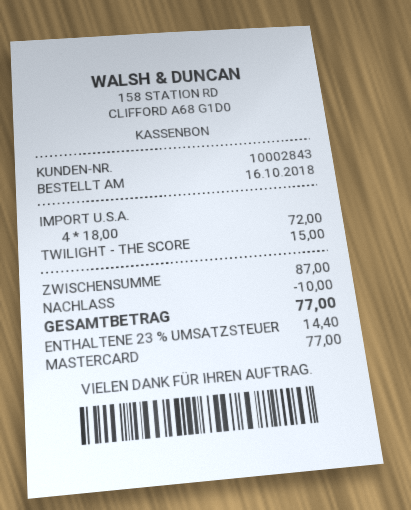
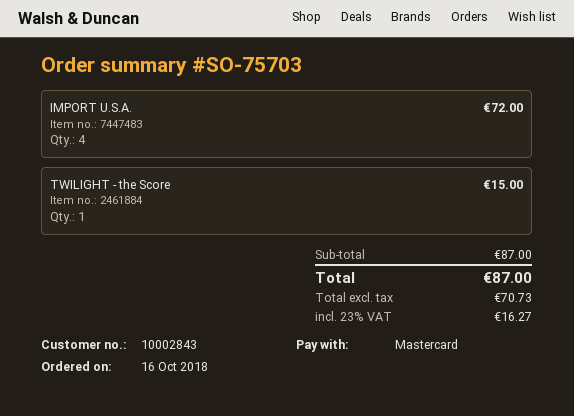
discount: 10.00 -> none
tax: 23% = 14.40 -> 23% = 16.27
total: 77.00 -> 87.00

